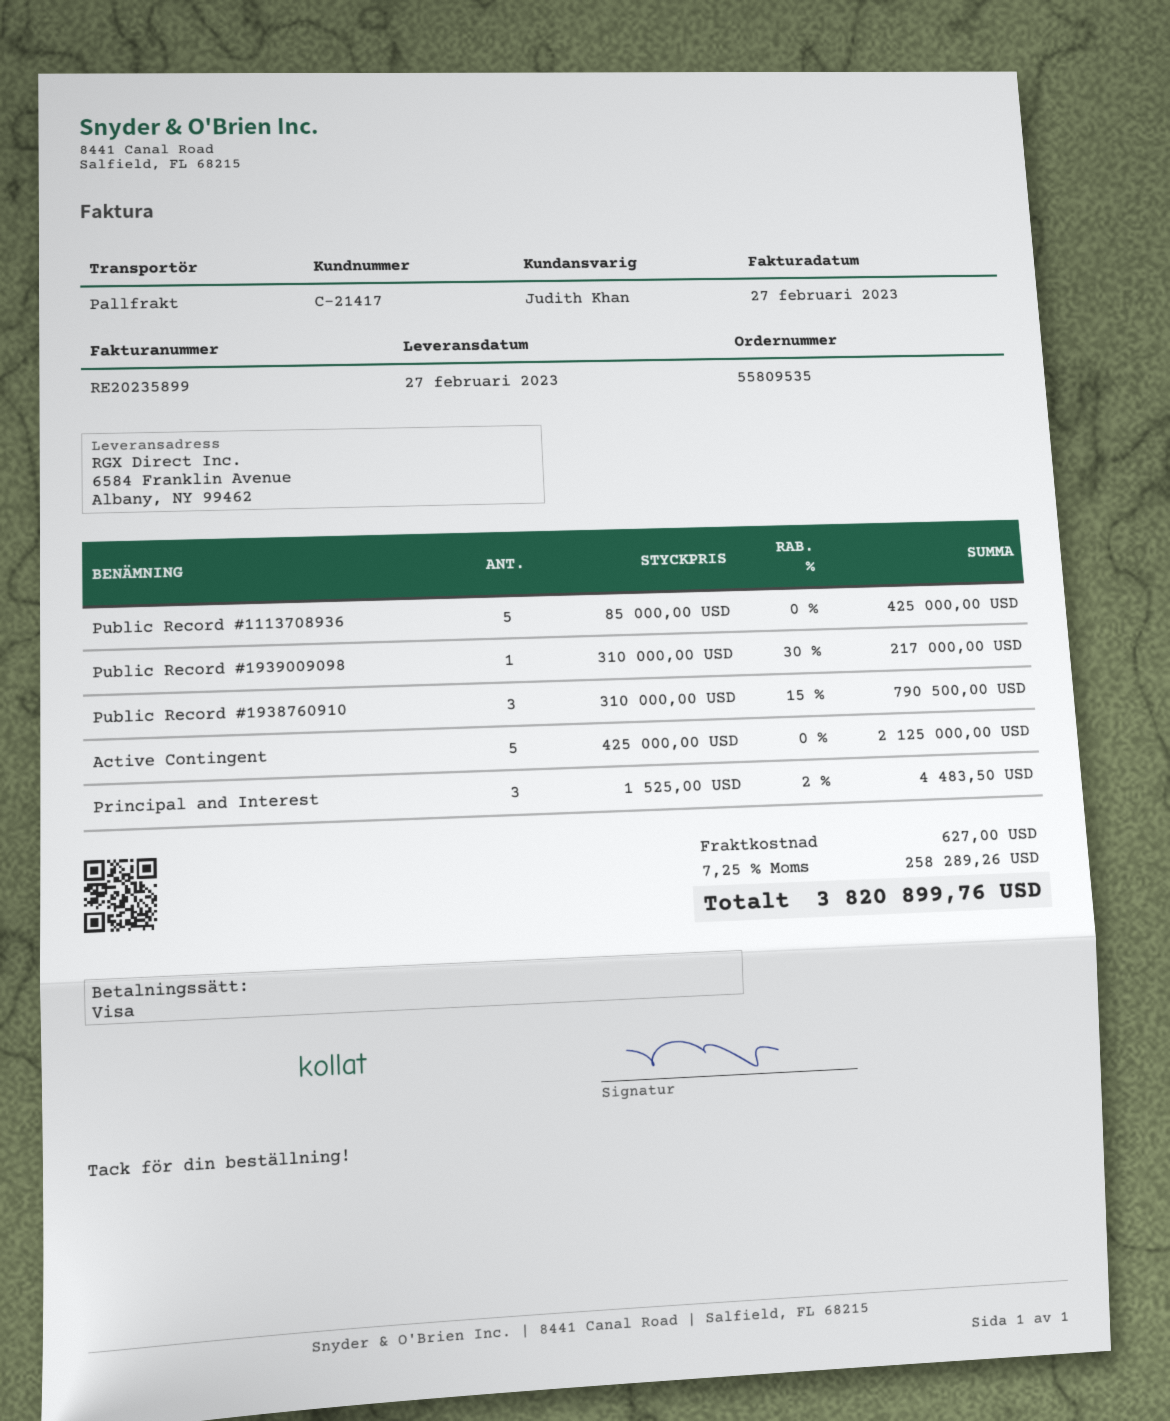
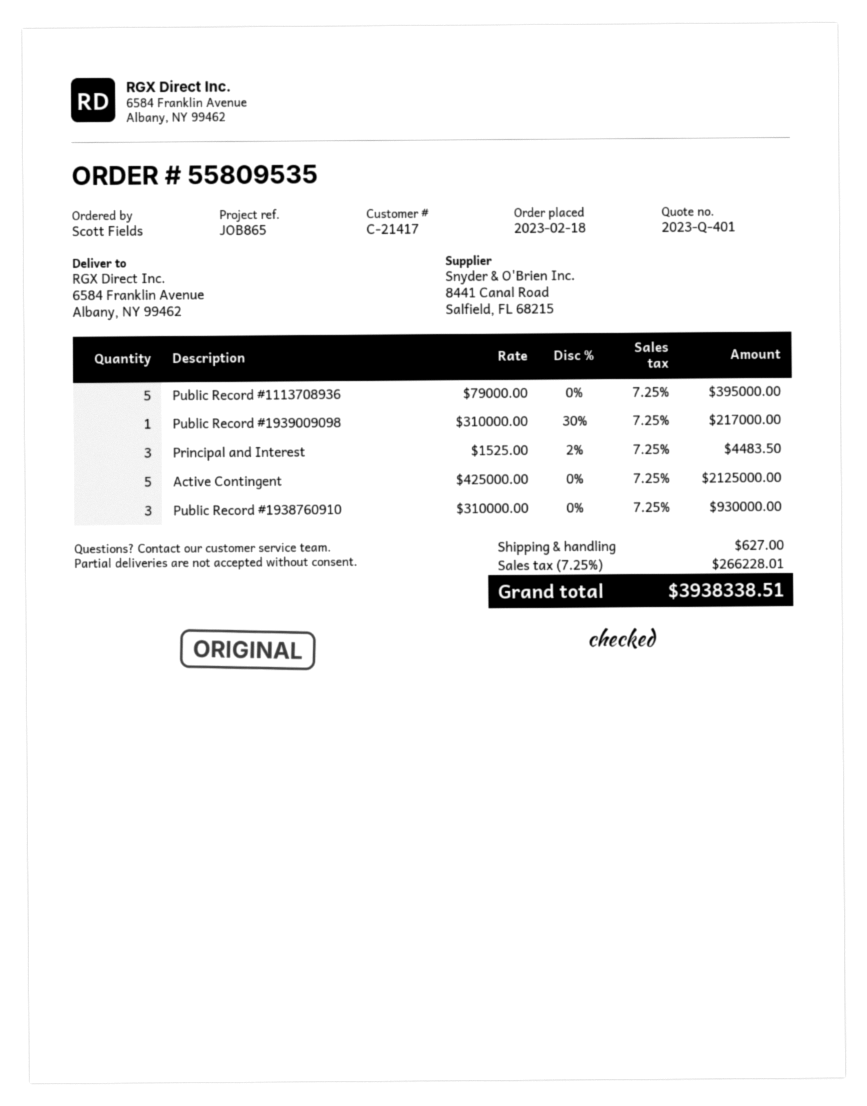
Public Record #1113708936: 5 x 85000.00 = 425000.00 -> 5 x 79000.00 = 395000.00
Public Record #1938760910: 3 x 310000.00 - 15% = 790500.00 -> 3 x 310000.00 = 930000.00
tax: 7.25% = 258289.26 -> 7.25% = 266228.01
total: 3820899.76 -> 3938338.51

